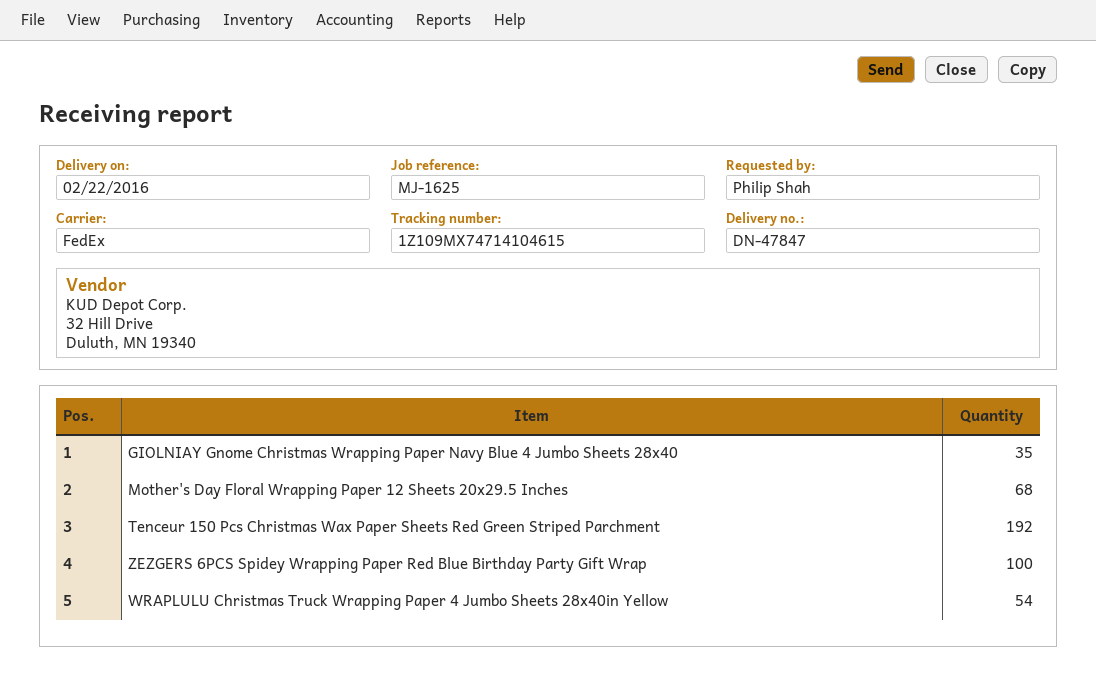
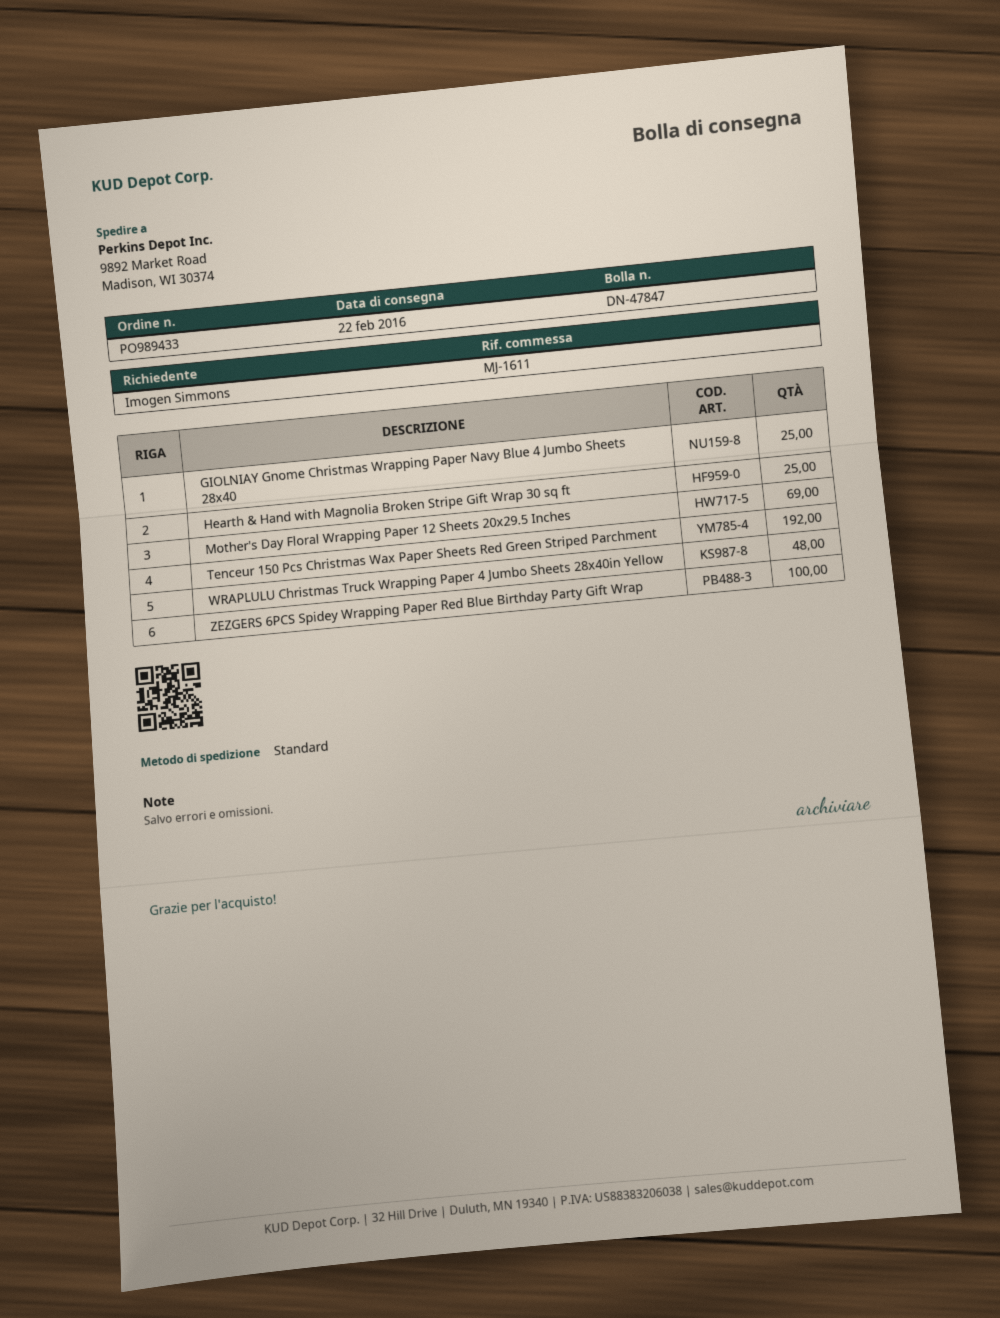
reference: MJ-1625 -> MJ-1611
ordered by: Philip Shah -> Imogen Simmons
shipping method: FedEx -> standard
GIOLNIAY Gnome Christmas Wrapping Paper Navy Blue 4 Jumbo Sheets 28x40: 35 -> 25
Mother's Day Floral Wrapping Paper 12 Sheets 20x29.5 Inches: 68 -> 69
WRAPLULU Christmas Truck Wrapping Paper 4 Jumbo Sheets 28x40in Yellow: 54 -> 48
Hearth & Hand with Magnolia Broken Stripe Gift Wrap 30 sq ft: none -> 25

